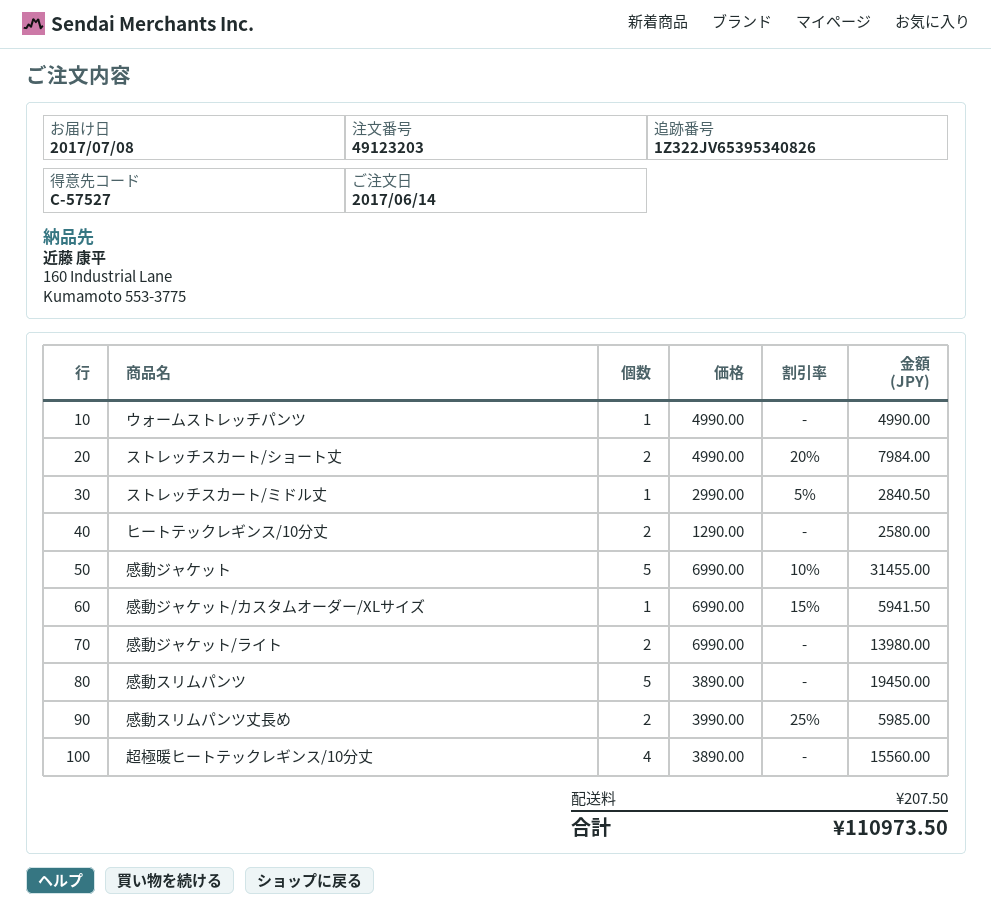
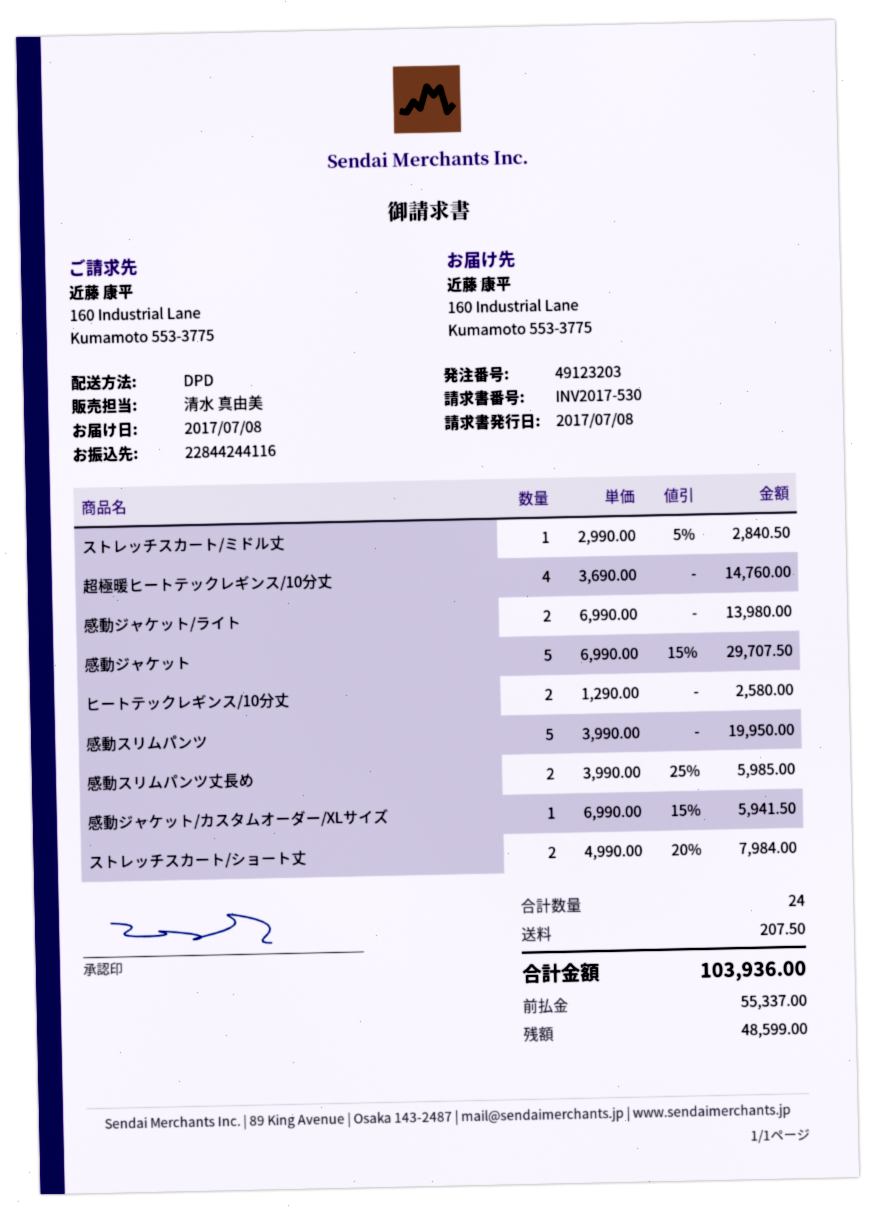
ウォームストレッチパンツ: 1 x 4990.00 = 4990.00 -> none
感動ジャケット: 5 x 6990.00 - 10% = 31455.00 -> 5 x 6990.00 - 15% = 29707.50
感動スリムパンツ: 5 x 3890.00 = 19450.00 -> 5 x 3990.00 = 19950.00
超極暖ヒートテックレギンス/10分丈: 4 x 3890.00 = 15560.00 -> 4 x 3690.00 = 14760.00
total: 110973.50 -> 103936.00

